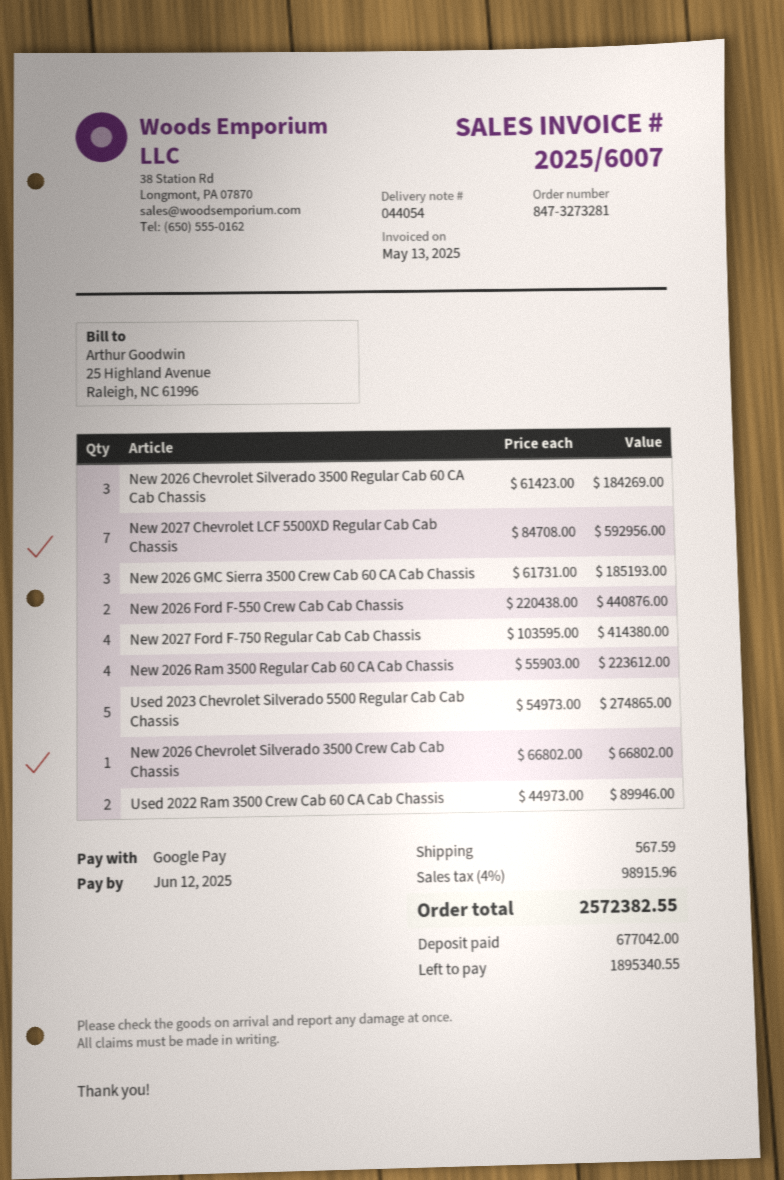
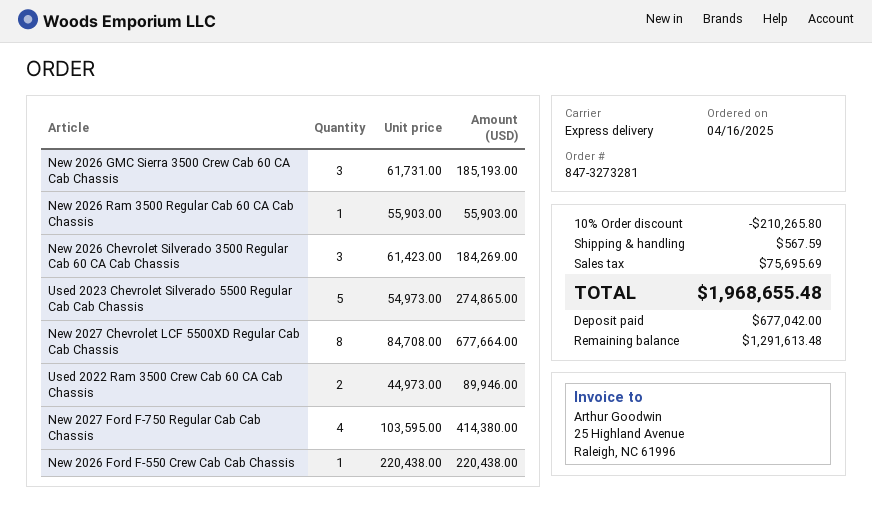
New 2027 Chevrolet LCF 5500XD Regular Cab Cab Chassis: 7 x 84708.00 = 592956.00 -> 8 x 84708.00 = 677664.00
New 2026 Ford F-550 Crew Cab Cab Chassis: 2 x 220438.00 = 440876.00 -> 1 x 220438.00 = 220438.00
New 2026 Ram 3500 Regular Cab 60 CA Cab Chassis: 4 x 55903.00 = 223612.00 -> 1 x 55903.00 = 55903.00
New 2026 Chevrolet Silverado 3500 Crew Cab Cab Chassis: 1 x 66802.00 = 66802.00 -> none
discount: none -> 10% = 210265.80
tax: 98915.96 -> 75695.69
total: 2572382.55 -> 1968655.48
balance: 1895340.55 -> 1291613.48

